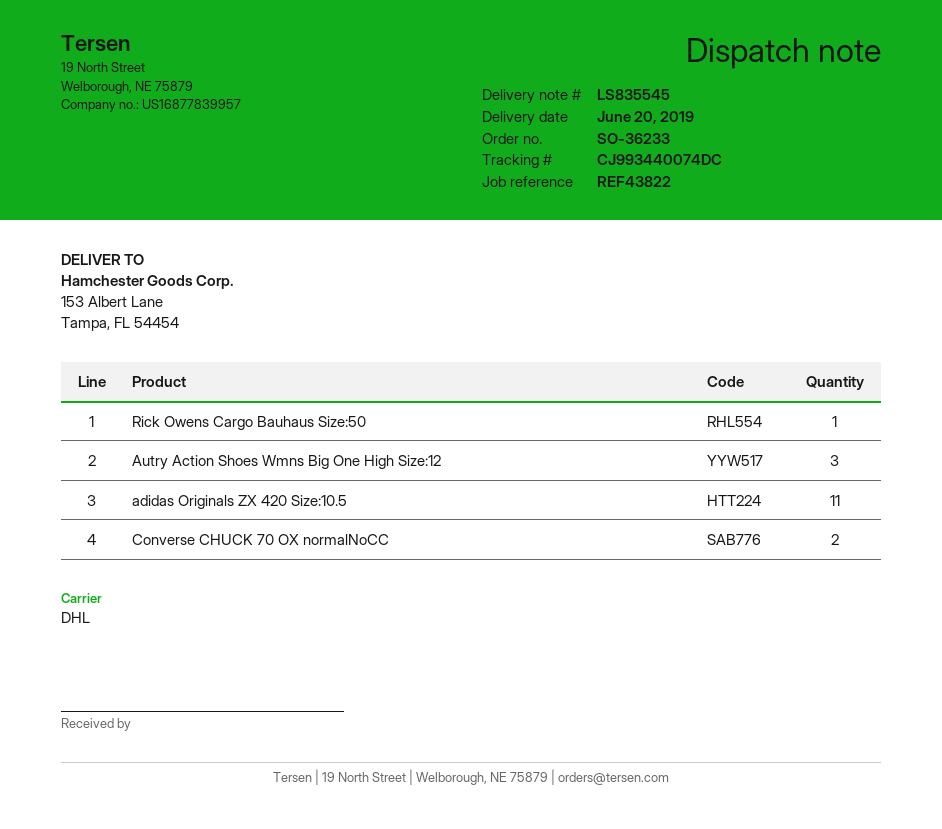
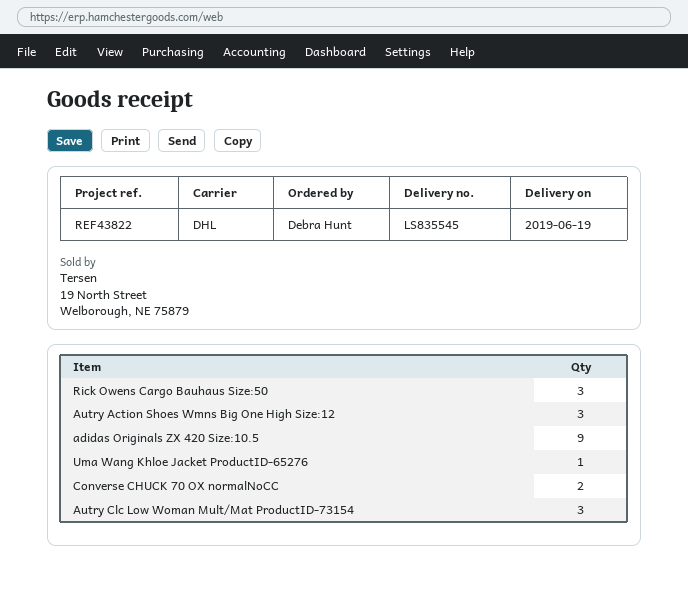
delivery date: 2019-06-20 -> 2019-06-19
Rick Owens Cargo Bauhaus Size:50: 1 -> 3
adidas Originals ZX 420 Size:10.5: 11 -> 9
Uma Wang Khloe Jacket ProductID-65276: none -> 1
Autry Clc Low Woman Mult/Mat ProductID-73154: none -> 3

